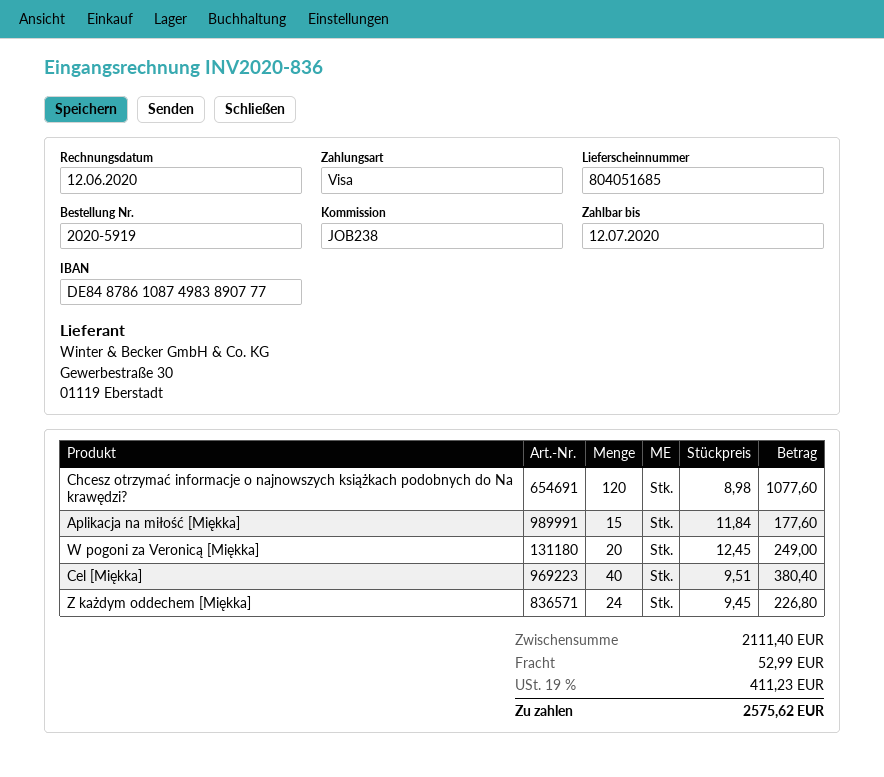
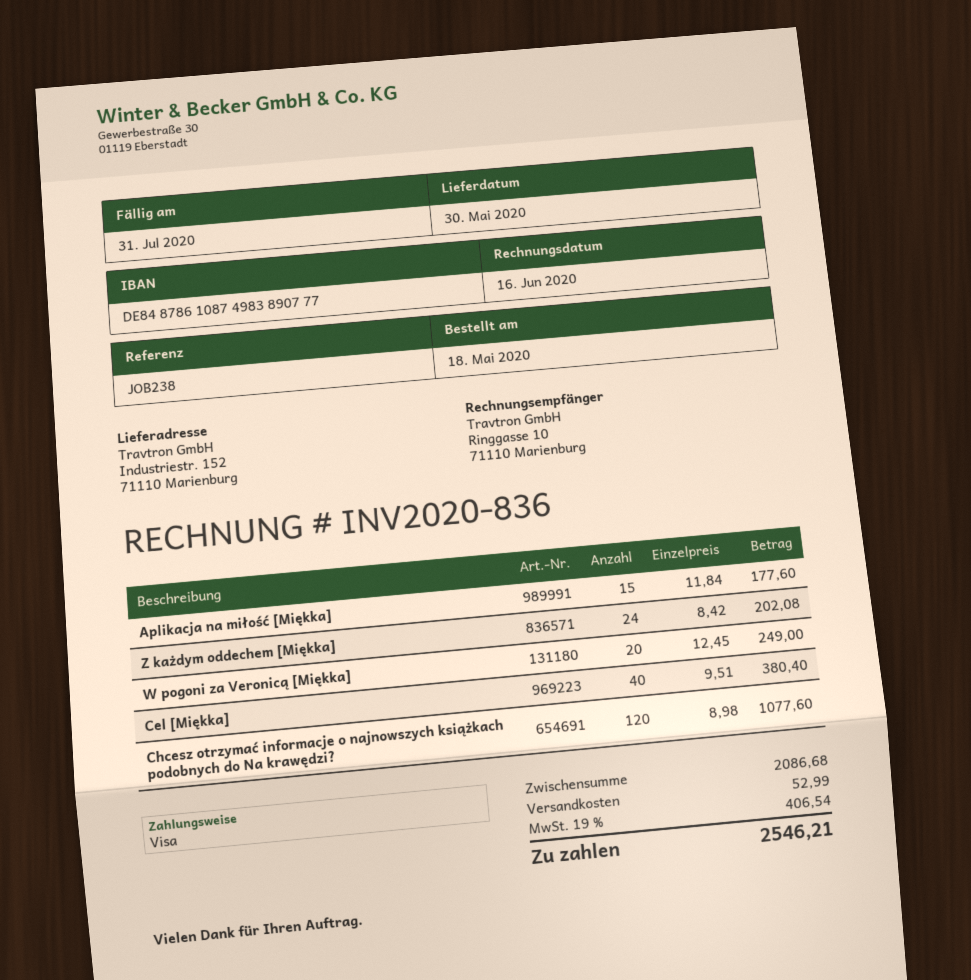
invoice date: 2020-06-12 -> 2020-06-16
due date: 2020-07-12 -> 2020-07-31
Z każdym oddechem [Miękka]: 24 x 9.45 = 226.80 -> 24 x 8.42 = 202.08
subtotal: 2111.40 -> 2086.68
tax: 19% = 411.23 -> 19% = 406.54
total: 2575.62 -> 2546.21

